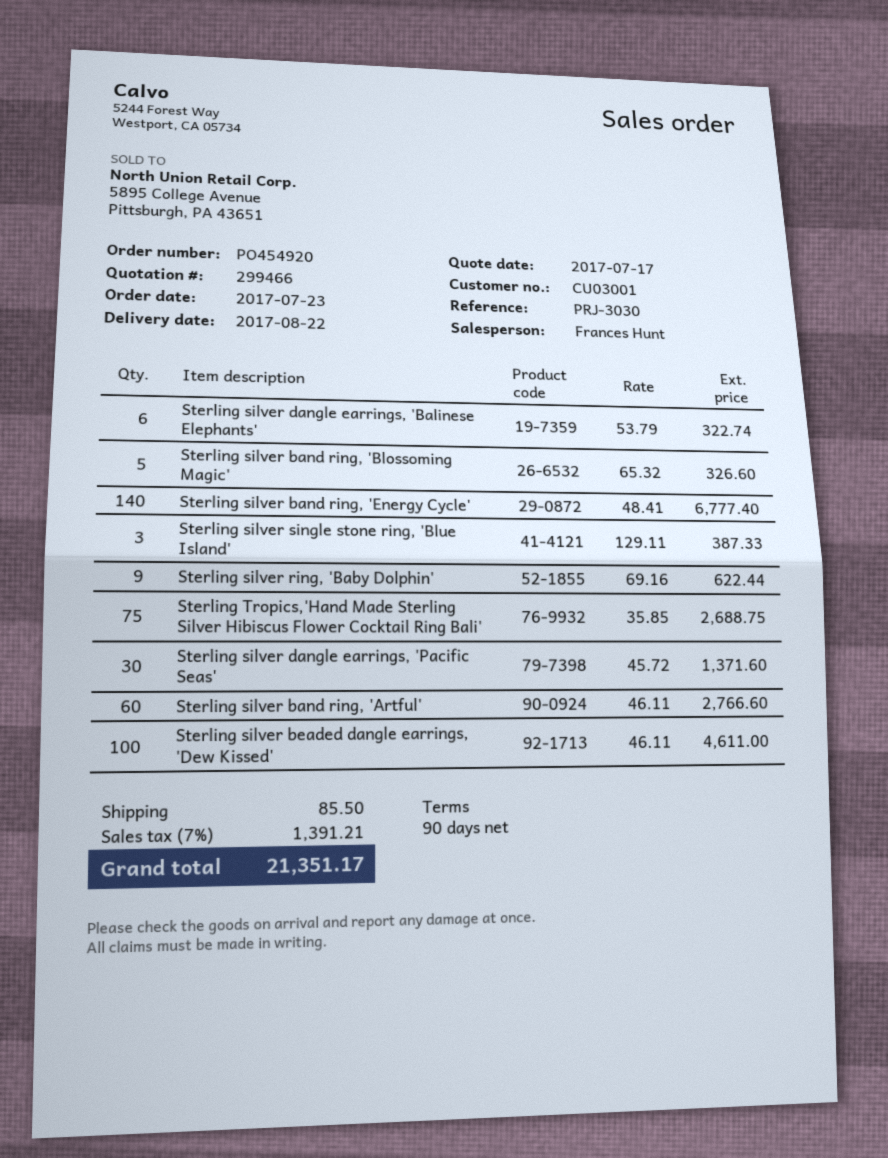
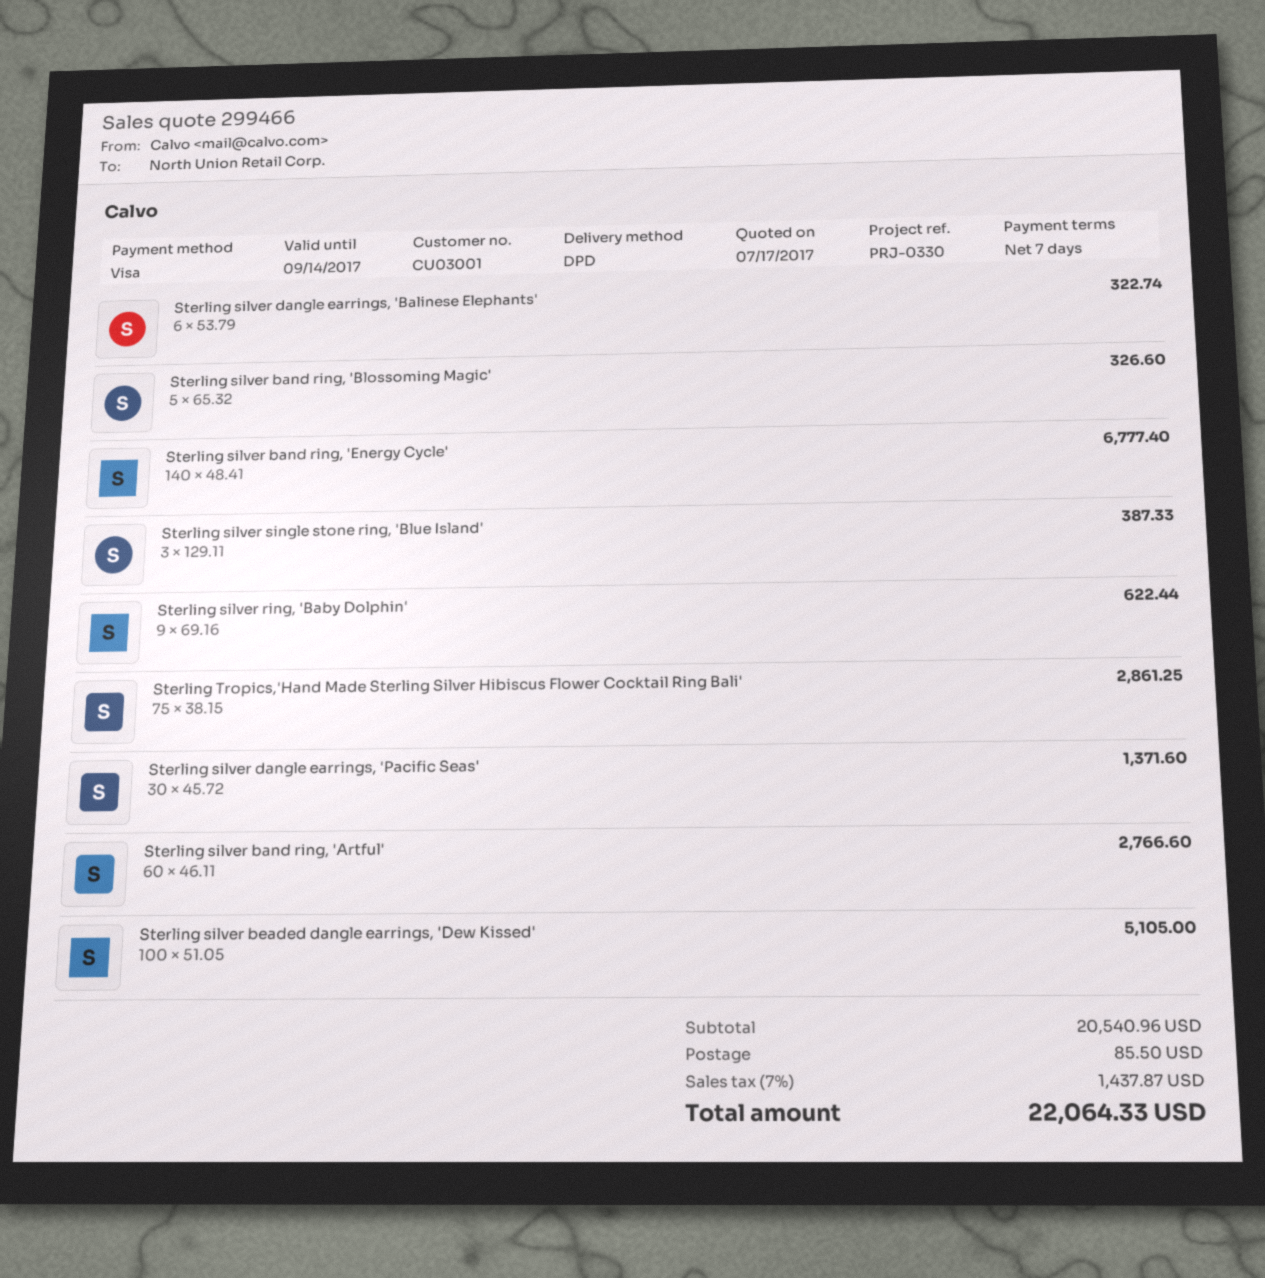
payment terms: 90 days -> 7 days
reference: PRJ-3030 -> PRJ-0330
Sterling Tropics,'Hand Made Sterling Silver Hibiscus Flower Cocktail Ring Bali': 75 x 35.85 = 2688.75 -> 75 x 38.15 = 2861.25
Sterling silver beaded dangle earrings, 'Dew Kissed': 100 x 46.11 = 4611.00 -> 100 x 51.05 = 5105.00
tax: 7% = 1391.21 -> 7% = 1437.87
total: 21351.17 -> 22064.33

